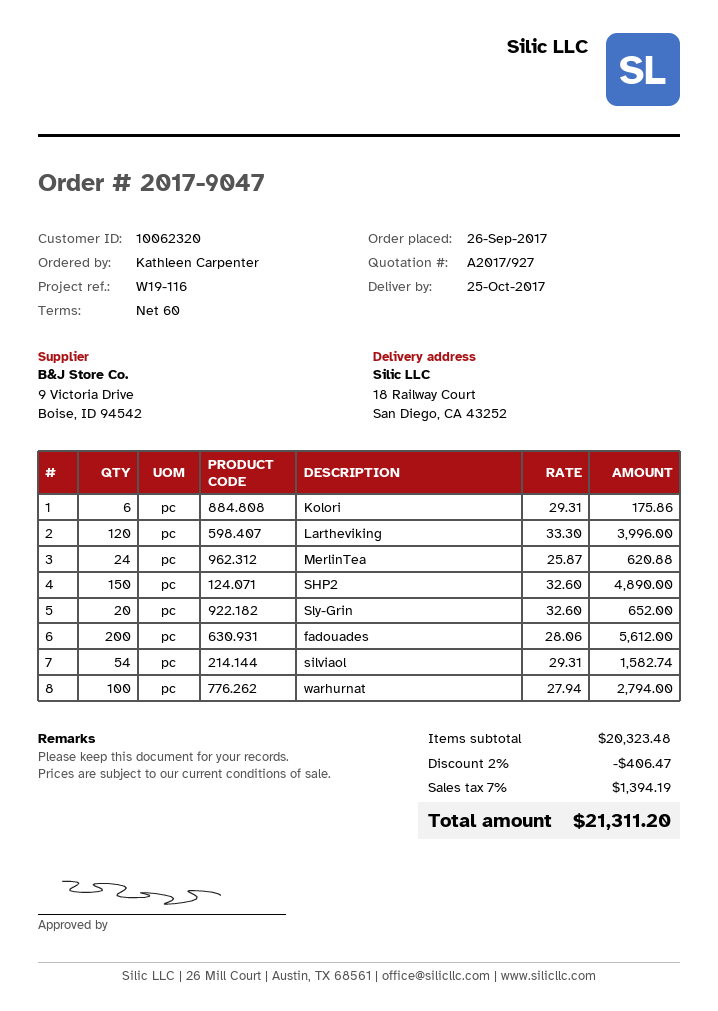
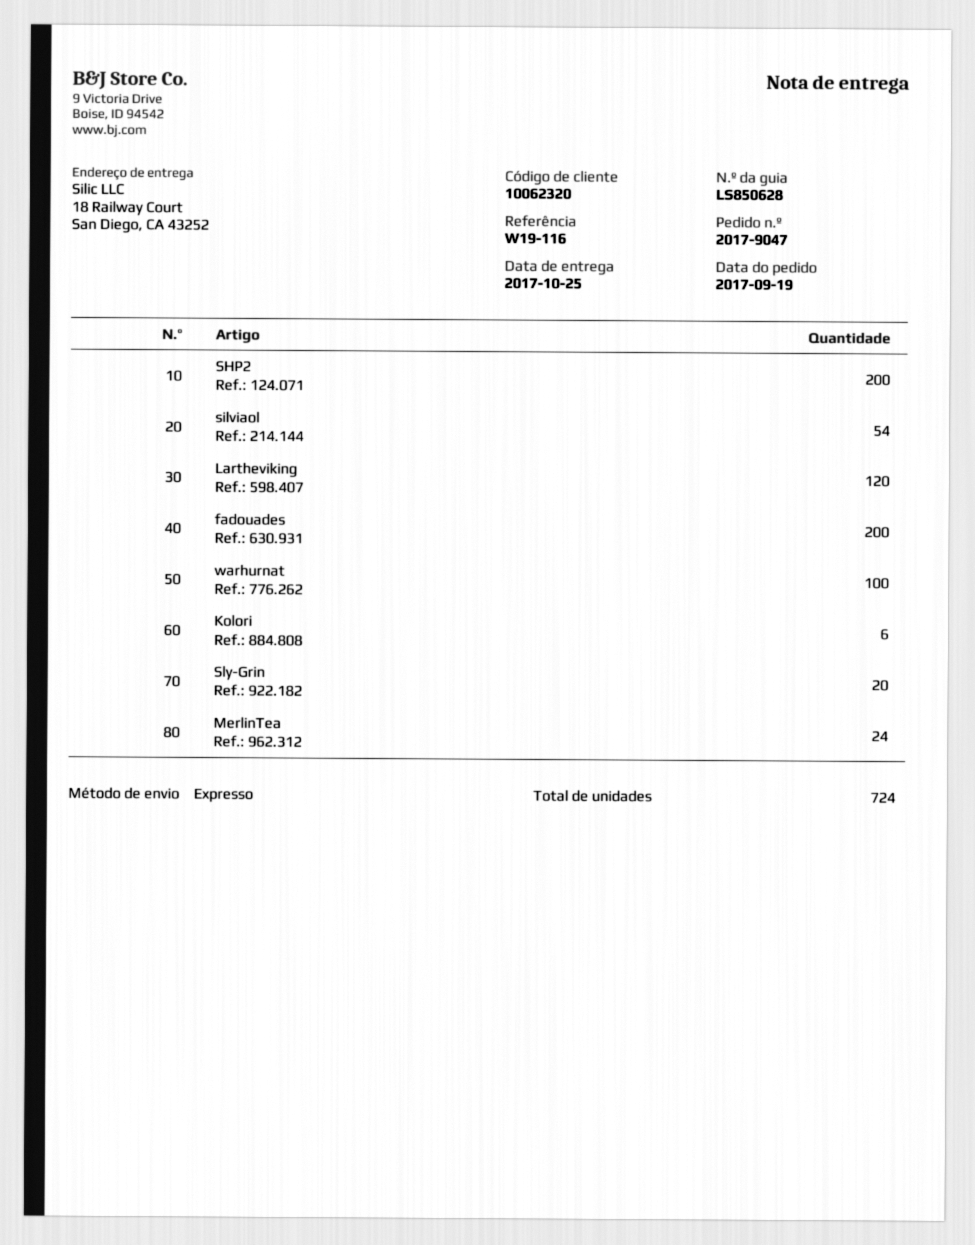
order date: 2017-09-26 -> 2017-09-19
SHP2: 150 -> 200

